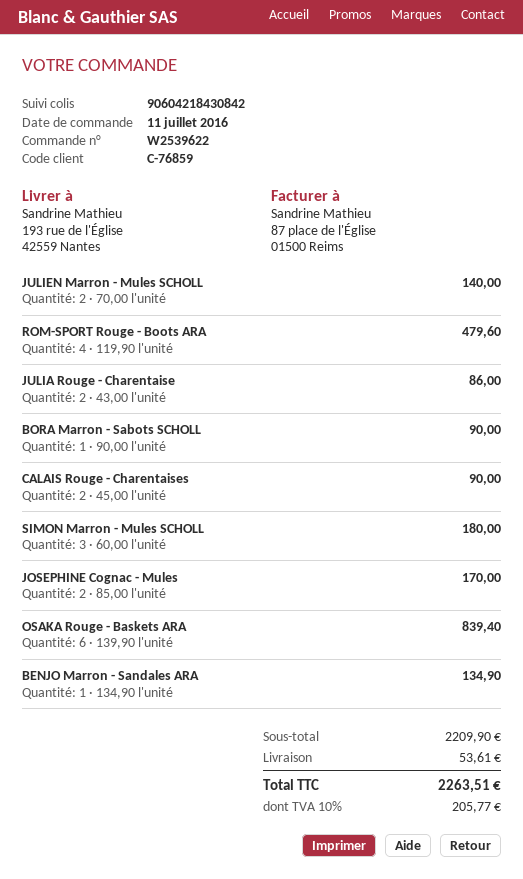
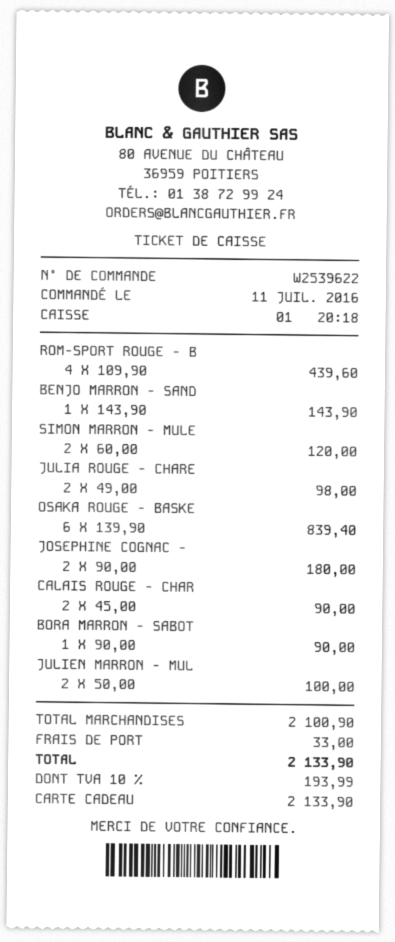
JULIEN Marron - Mules SCHOLL: 2 x 70.00 = 140.00 -> 2 x 50.00 = 100.00
ROM-SPORT Rouge - Boots ARA: 4 x 119.90 = 479.60 -> 4 x 109.90 = 439.60
JULIA Rouge - Charentaise: 2 x 43.00 = 86.00 -> 2 x 49.00 = 98.00
SIMON Marron - Mules SCHOLL: 3 x 60.00 = 180.00 -> 2 x 60.00 = 120.00
JOSEPHINE Cognac - Mules: 2 x 85.00 = 170.00 -> 2 x 90.00 = 180.00
BENJO Marron - Sandales ARA: 1 x 134.90 = 134.90 -> 1 x 143.90 = 143.90
subtotal: 2209.90 -> 2100.90
shipping: 53.61 -> 33.00
tax: 10% = 205.77 -> 10% = 193.99
total: 2263.51 -> 2133.90

